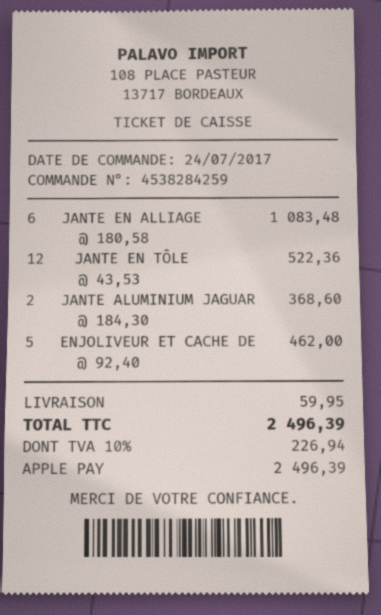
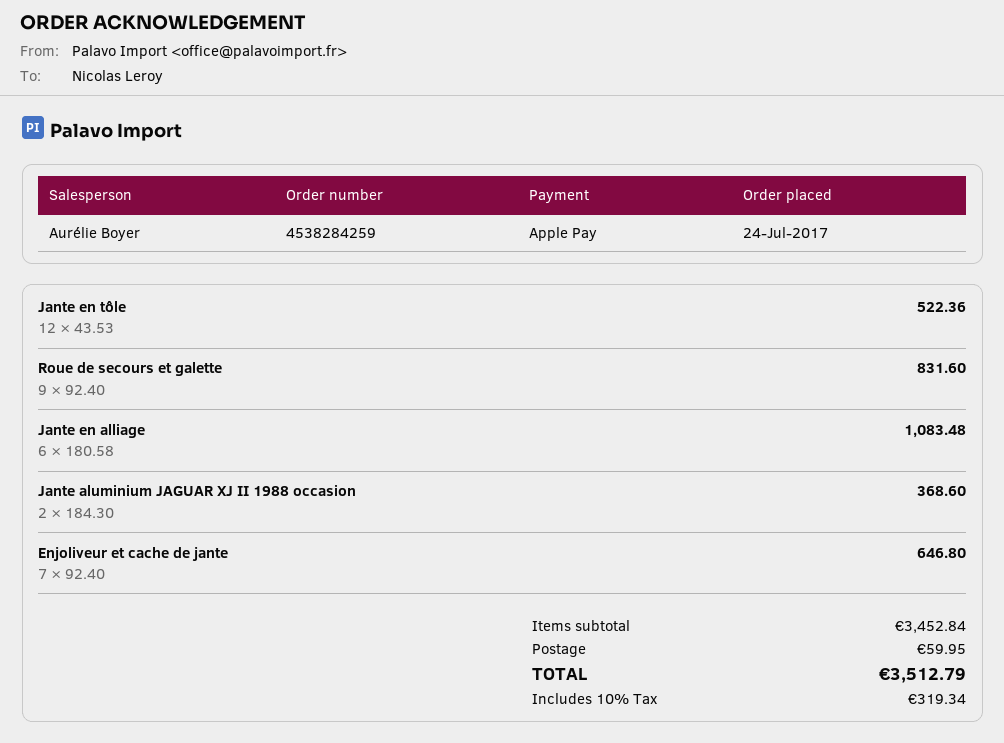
ENJOLIVEUR ET CACHE DE: 5 x 92.40 = 462.00 -> 7 x 92.40 = 646.80
Roue de secours et galette: none -> 9 x 92.40 = 831.60
tax: 10% = 226.94 -> 10% = 319.34
total: 2496.39 -> 3512.79

